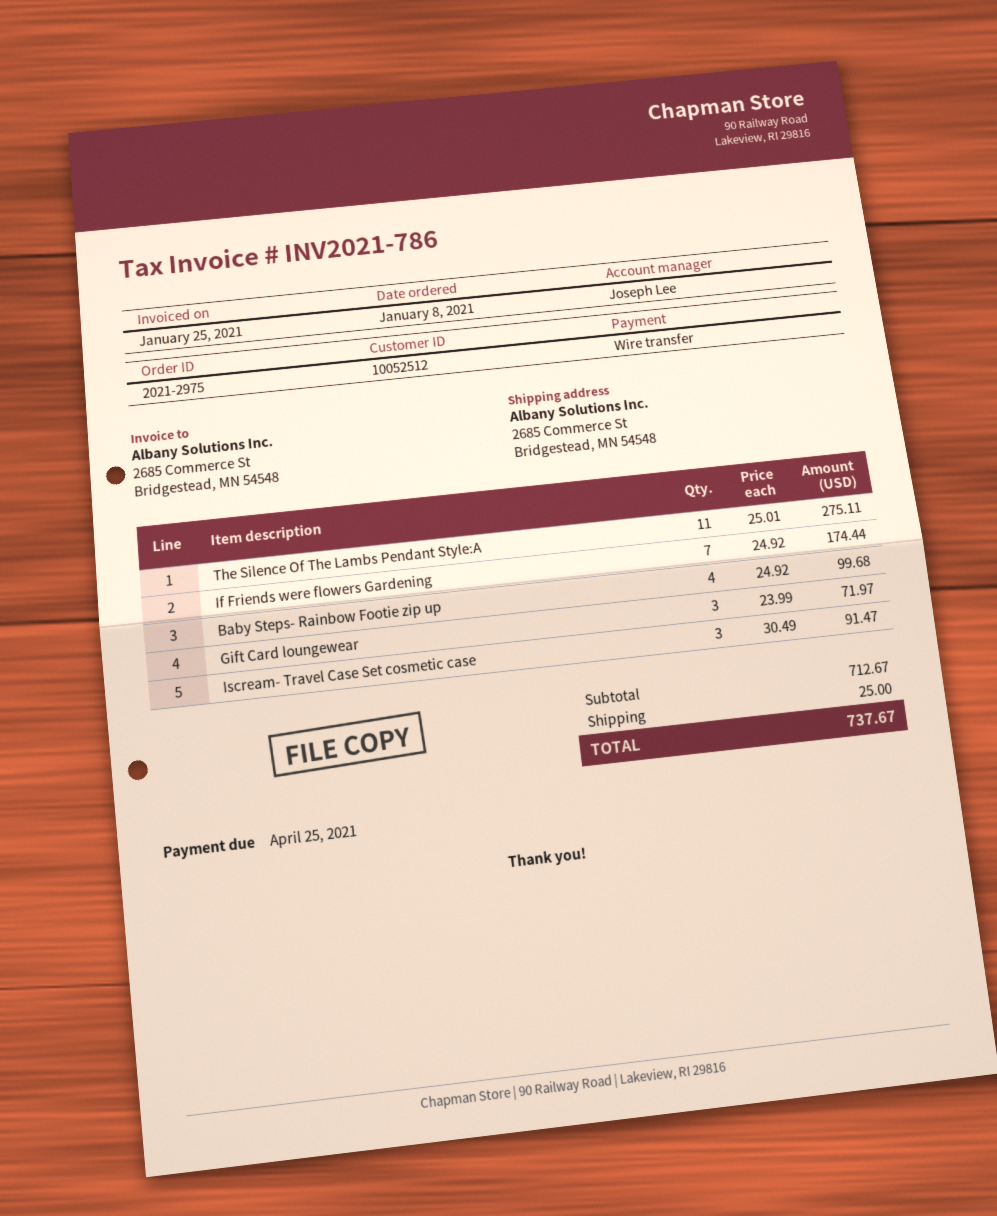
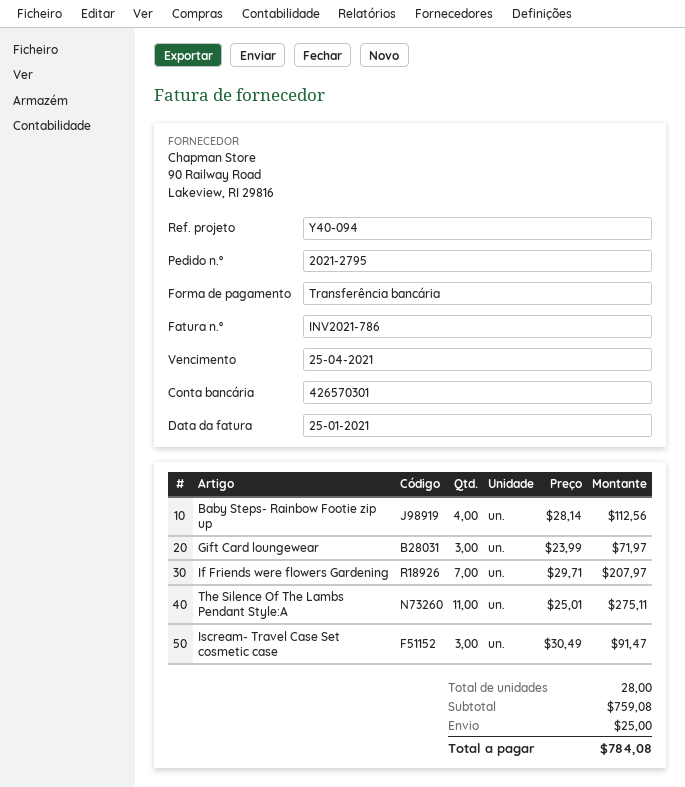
order number: 2021-2975 -> 2021-2795
If Friends were flowers Gardening: 7 x 24.92 = 174.44 -> 7 x 29.71 = 207.97
Baby Steps- Rainbow Footie zip up: 4 x 24.92 = 99.68 -> 4 x 28.14 = 112.56
subtotal: 712.67 -> 759.08
total: 737.67 -> 784.08

